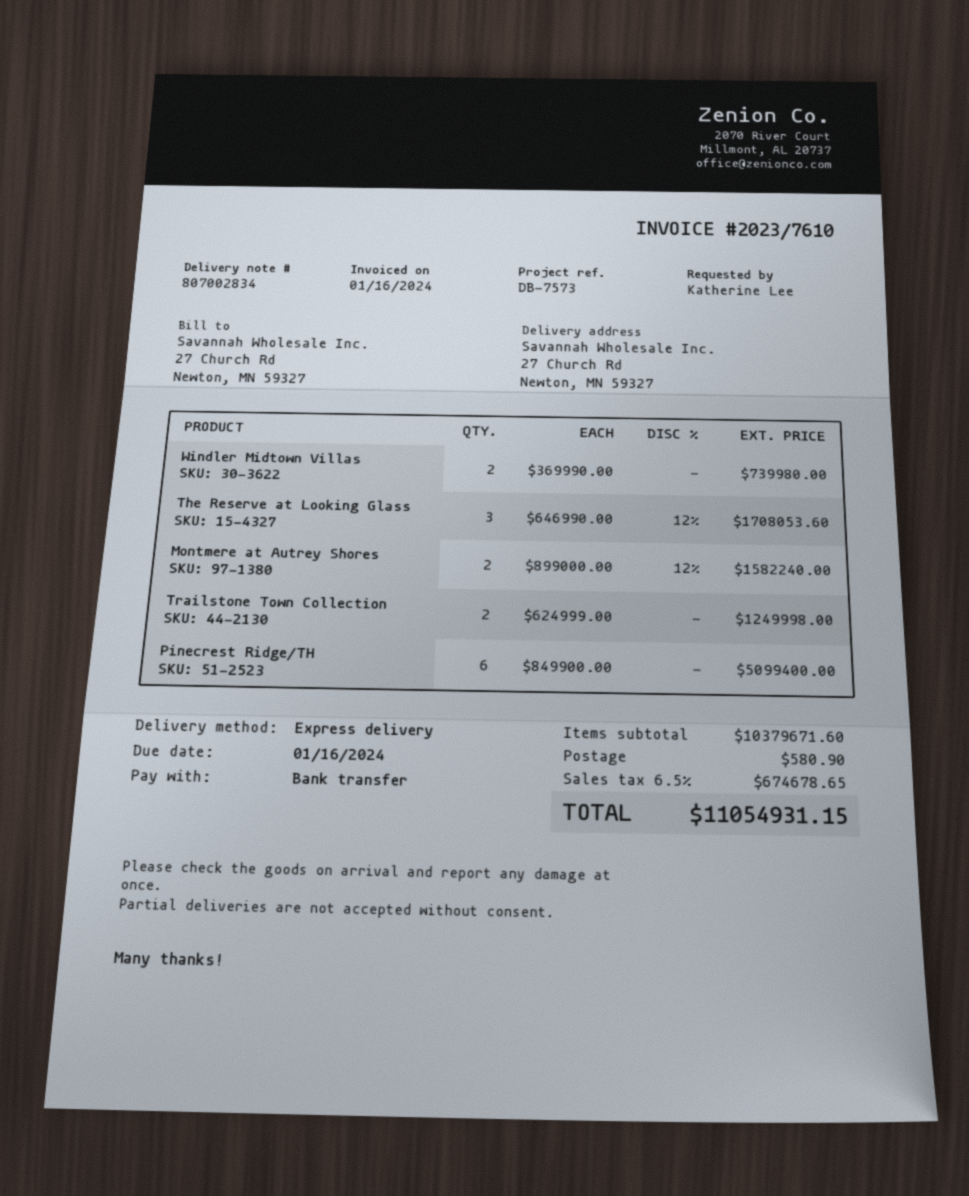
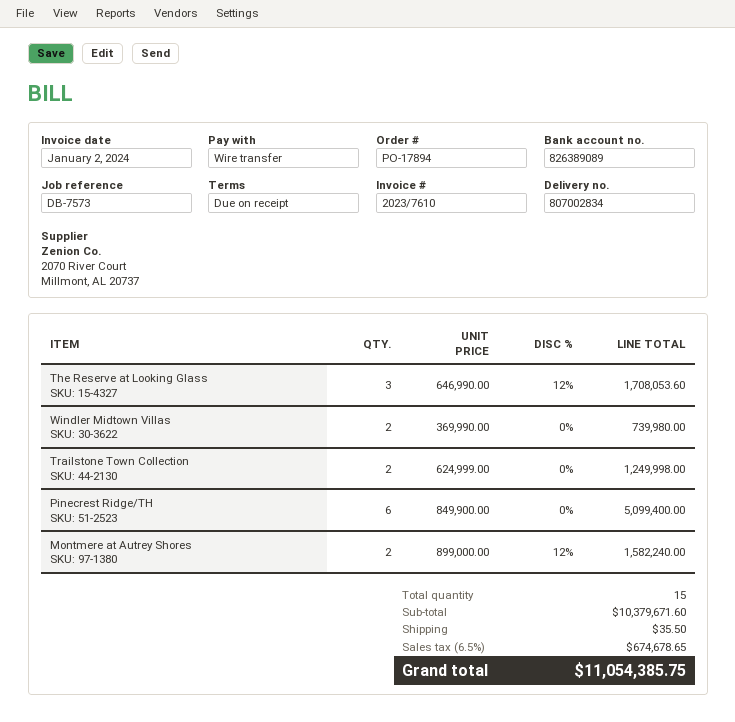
invoice date: 2024-01-16 -> 2024-01-02
shipping: 580.90 -> 35.50
total: 11054931.15 -> 11054385.75

